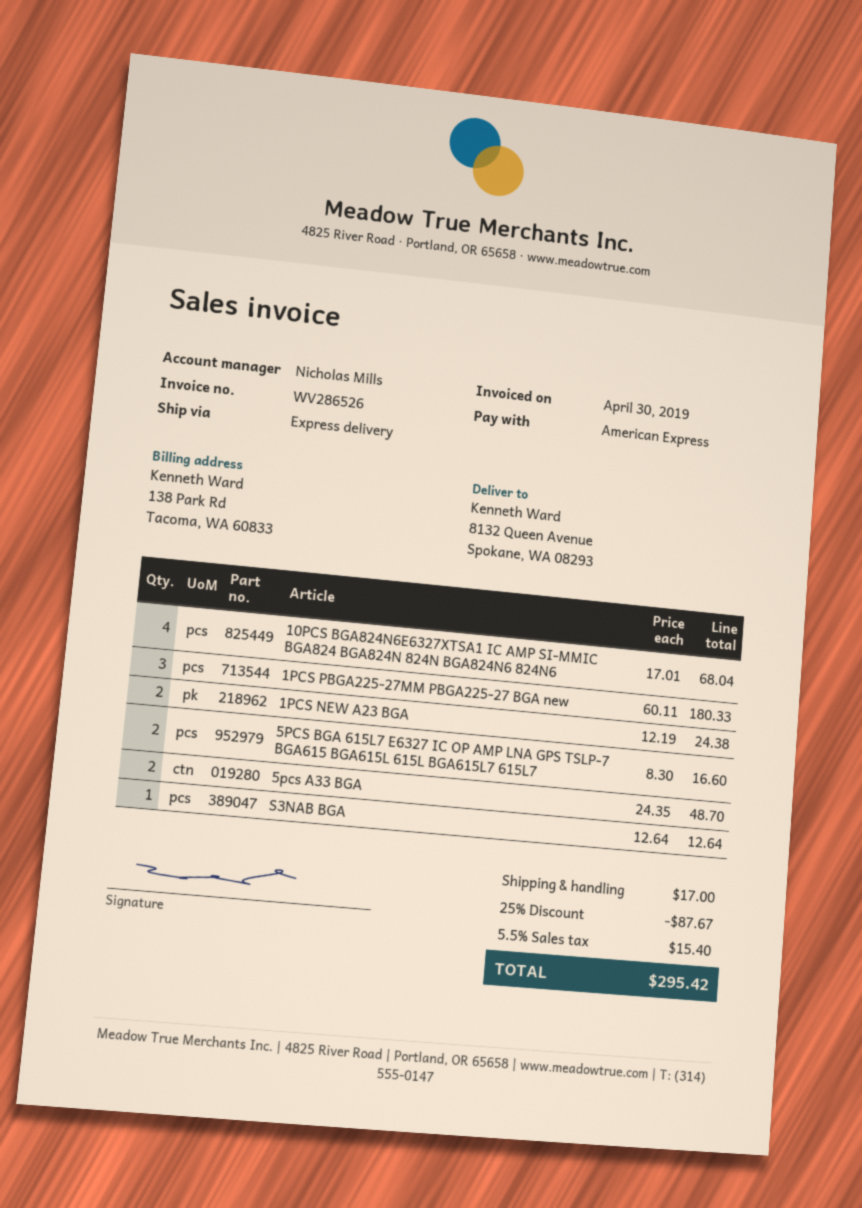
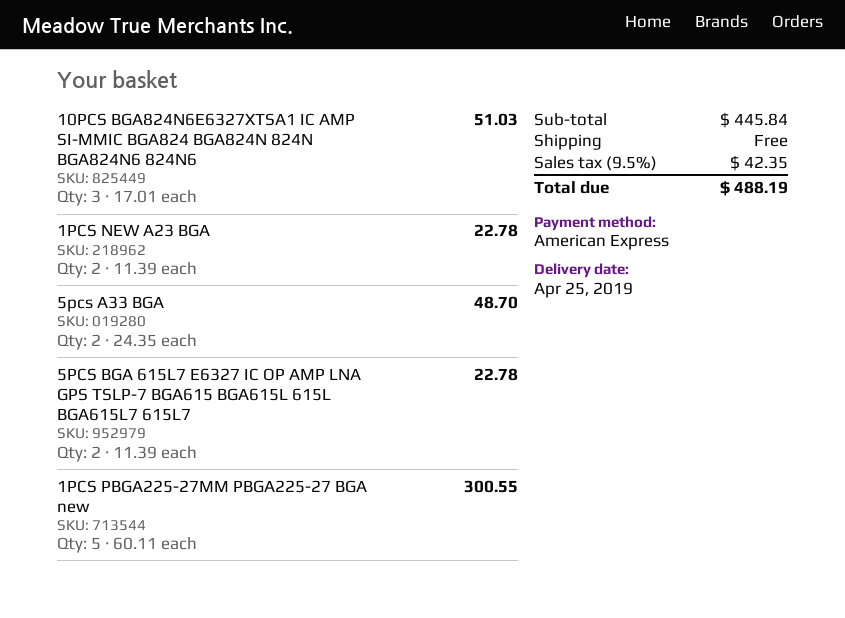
10PCS BGA824N6E6327XTSA1 IC AMP SI-MMIC BGA824 BGA824N 824N BGA824N6 824N6: 4 x 17.01 = 68.04 -> 3 x 17.01 = 51.03
1PCS PBGA225-27MM PBGA225-27 BGA new: 3 x 60.11 = 180.33 -> 5 x 60.11 = 300.55
1PCS NEW A23 BGA: 2 x 12.19 = 24.38 -> 2 x 11.39 = 22.78
5PCS BGA 615L7 E6327 IC OP AMP LNA GPS TSLP-7 BGA615 BGA615L 615L BGA615L7 615L7: 2 x 8.30 = 16.60 -> 2 x 11.39 = 22.78
S3NAB BGA: 1 x 12.64 = 12.64 -> none
discount: 25% = 87.67 -> none
shipping: 17.00 -> 0.00
tax: 5.5% = 15.40 -> 9.5% = 42.35
total: 295.42 -> 488.19

